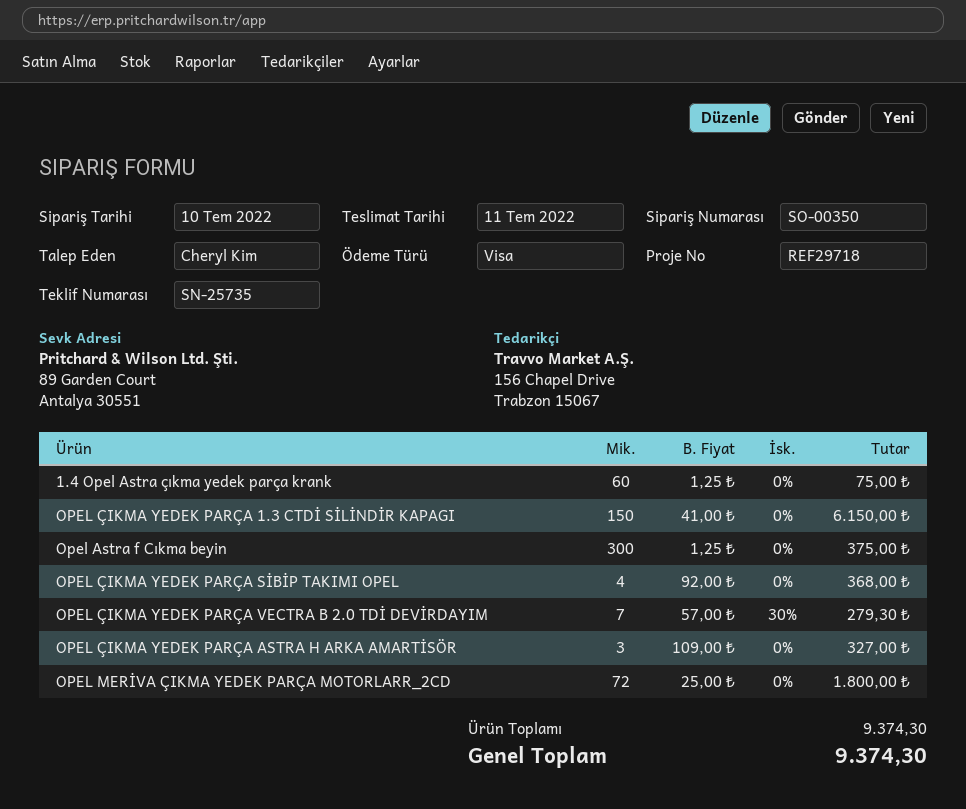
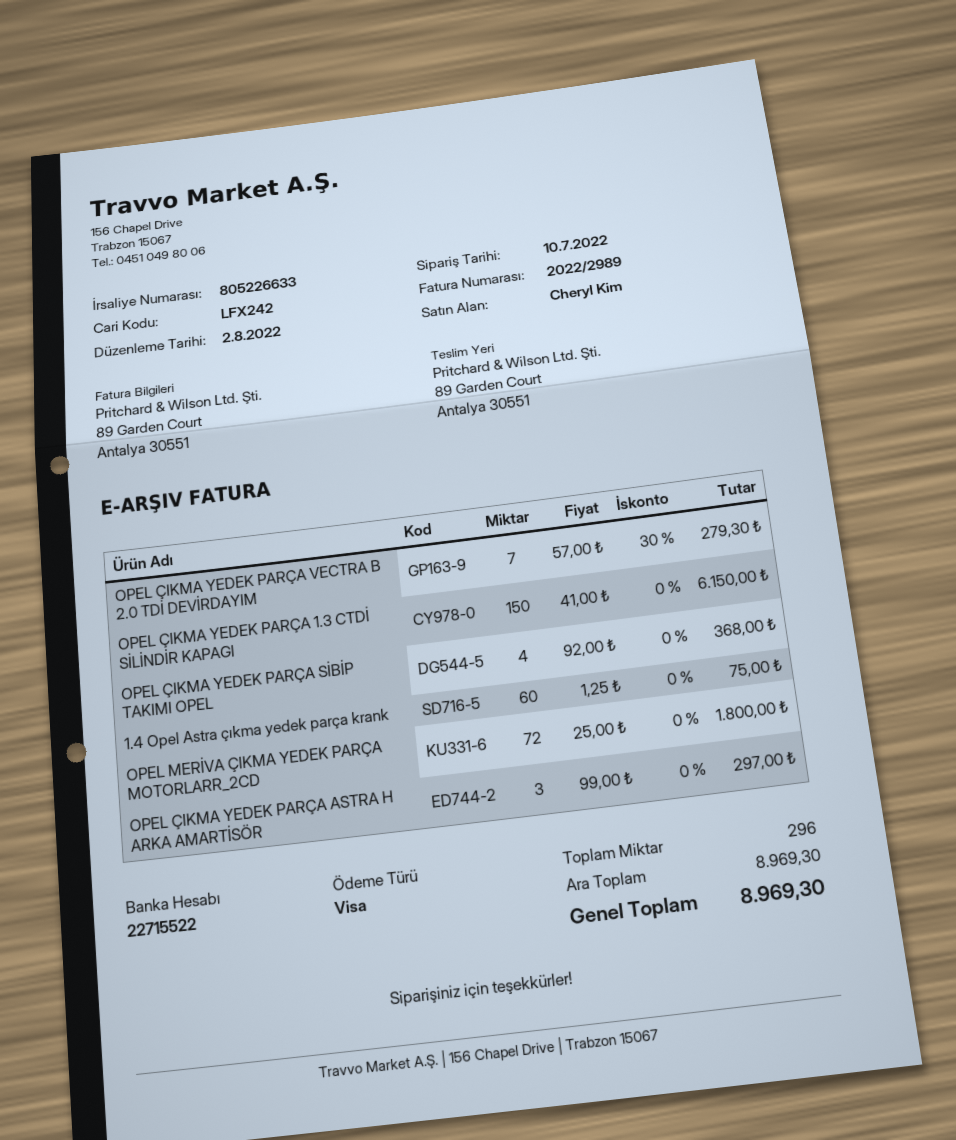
Opel Astra f Cıkma beyin: 300 x 1.25 = 375.00 -> none
OPEL ÇIKMA YEDEK PARÇA ASTRA H ARKA AMARTİSÖR: 3 x 109.00 = 327.00 -> 3 x 99.00 = 297.00
subtotal: 9374.30 -> 8969.30
total: 9374.30 -> 8969.30

